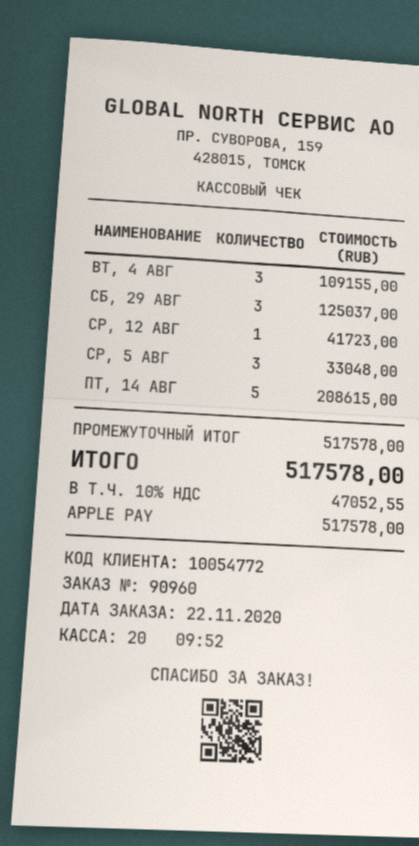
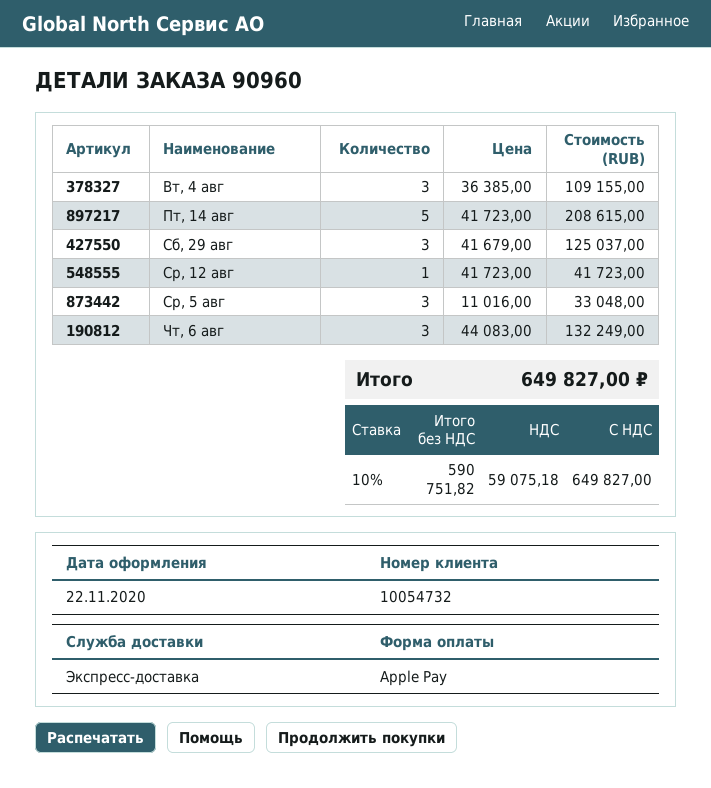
customer number: 10054772 -> 10054732
Чт, 6 авг: none -> 3 for 132249.00
tax: 10% = 47052.55 -> 10% = 59075.18
total: 517578.00 -> 649827.00

